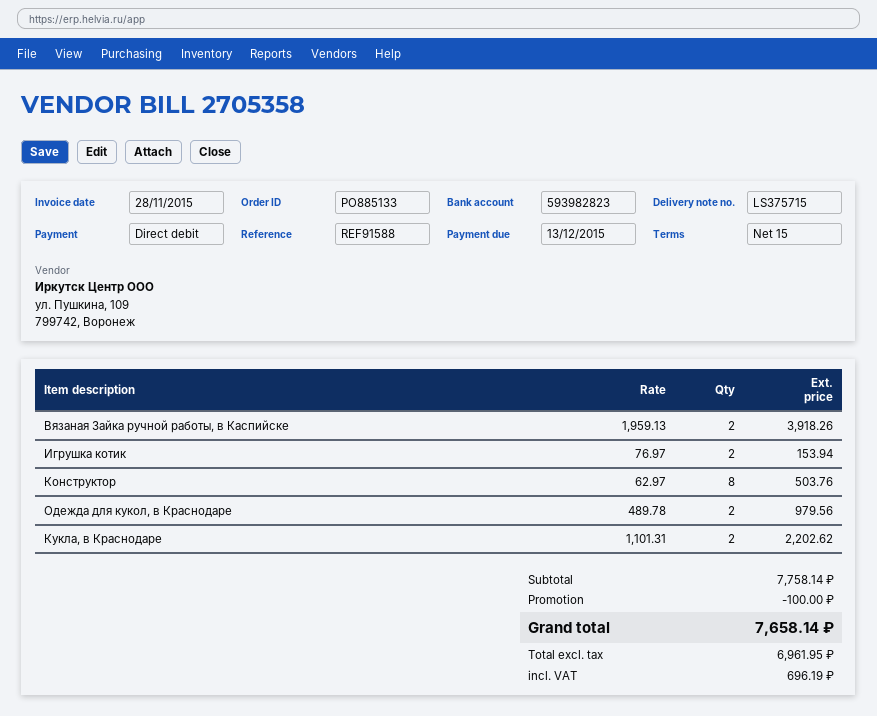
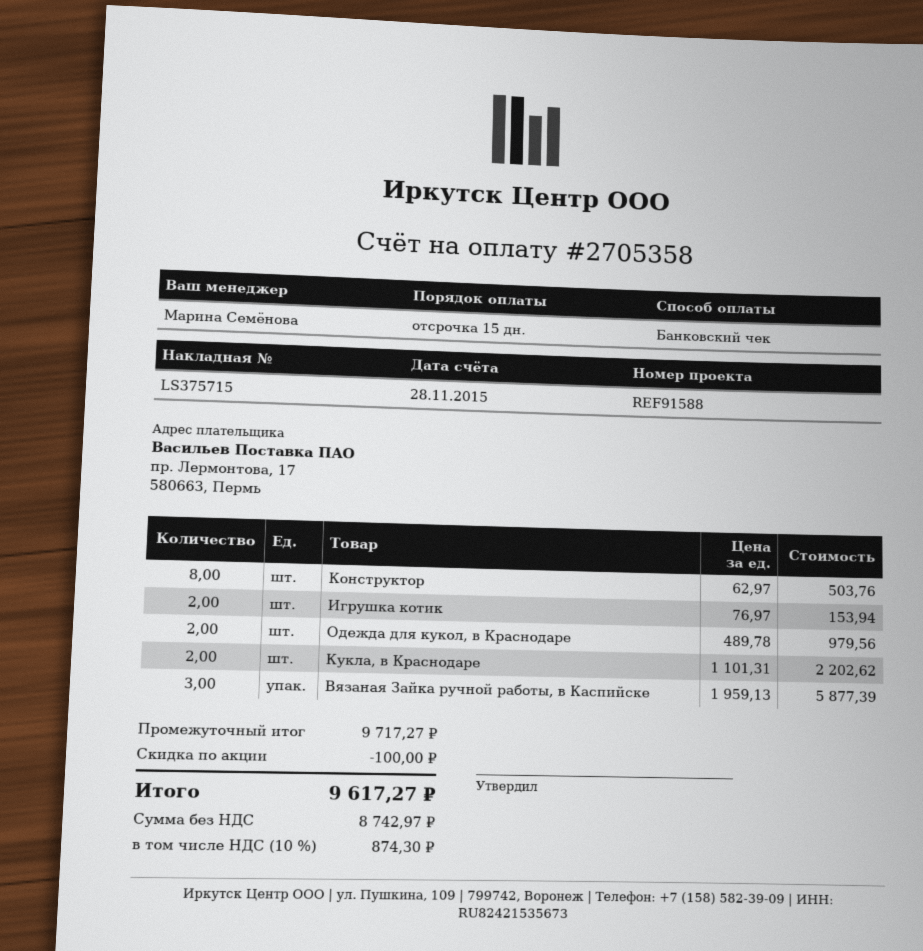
payment method: direct debit -> cheque
Вязаная Зайка ручной работы, в Каспийске: 2 x 1959.13 = 3918.26 -> 3 x 1959.13 = 5877.39
subtotal: 7758.14 -> 9717.27
net: 6961.95 -> 8742.97
tax: 696.19 -> 874.30
total: 7658.14 -> 9617.27

